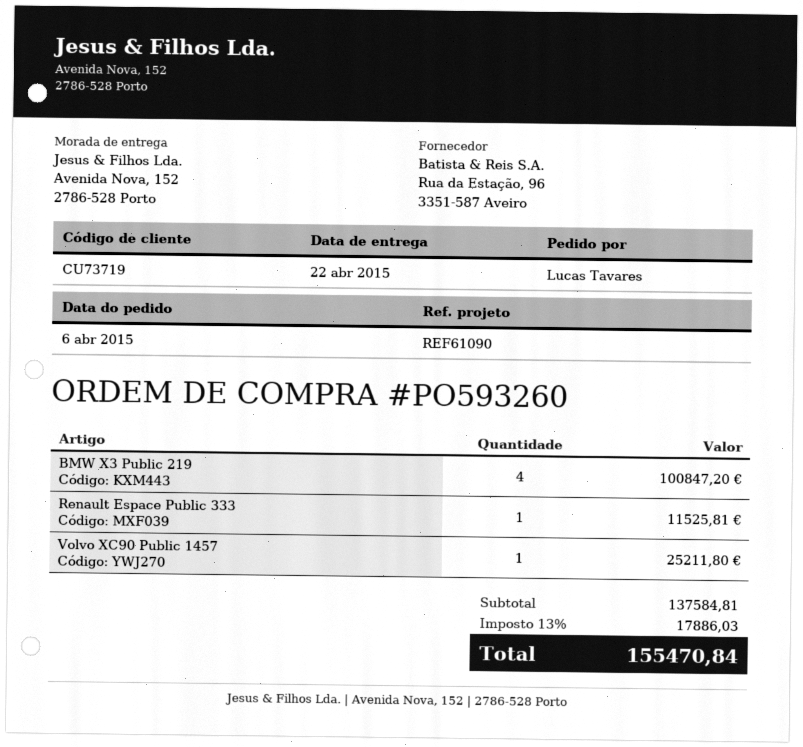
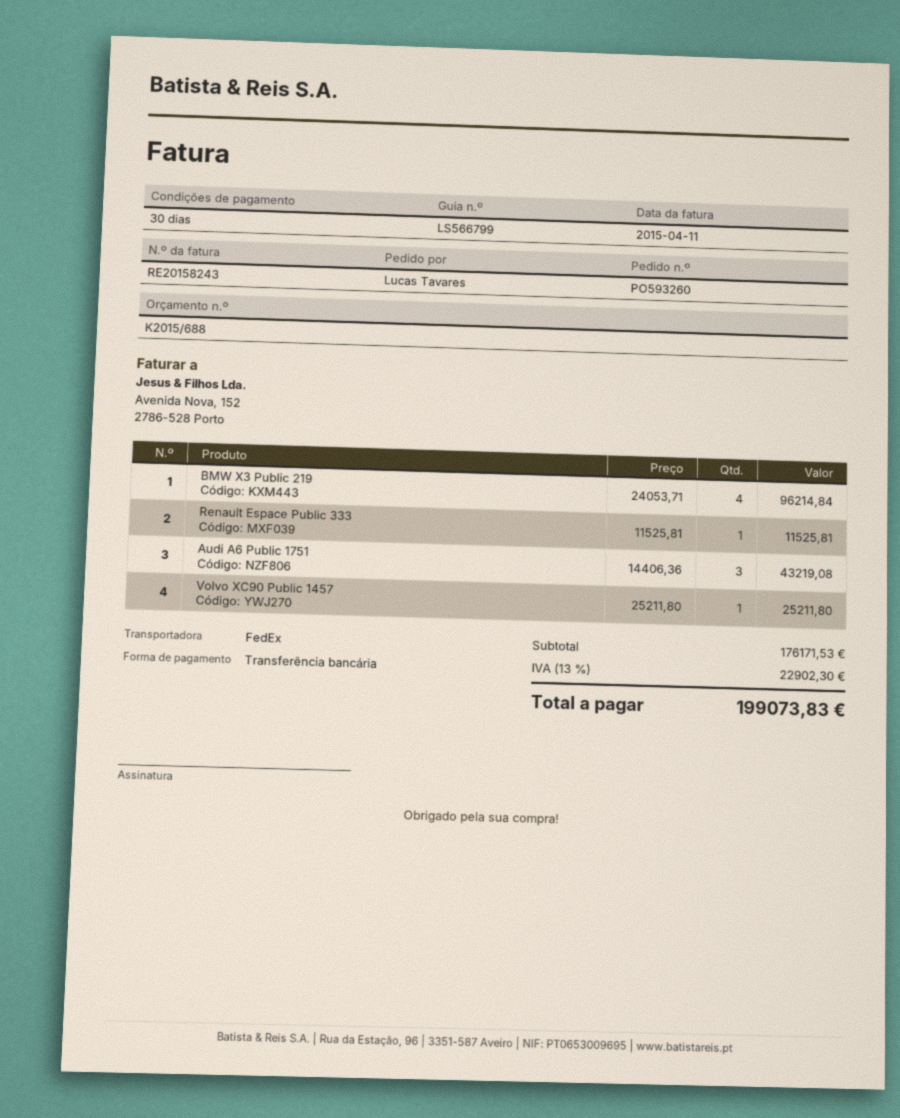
BMW X3 Public 219: 4 for 100847.20 -> 4 for 96214.84
Audi A6 Public 1751: none -> 3 for 43219.08
subtotal: 137584.81 -> 176171.53
tax: 13% = 17886.03 -> 13% = 22902.30
total: 155470.84 -> 199073.83

